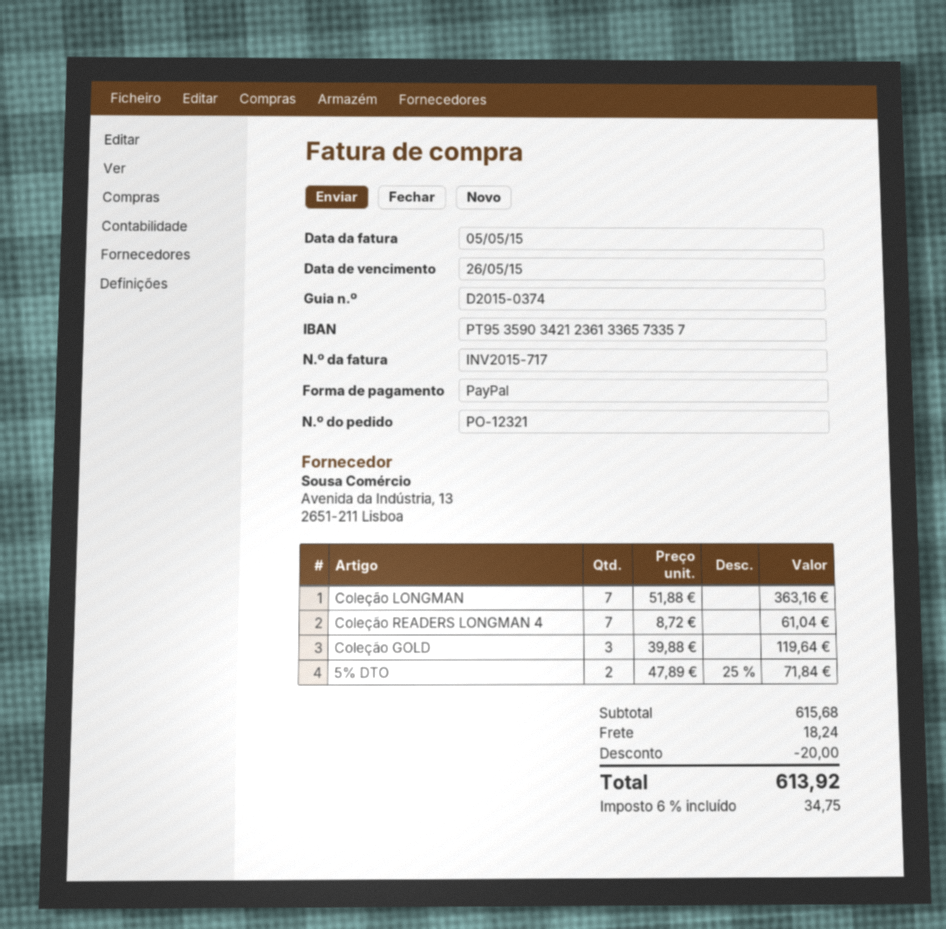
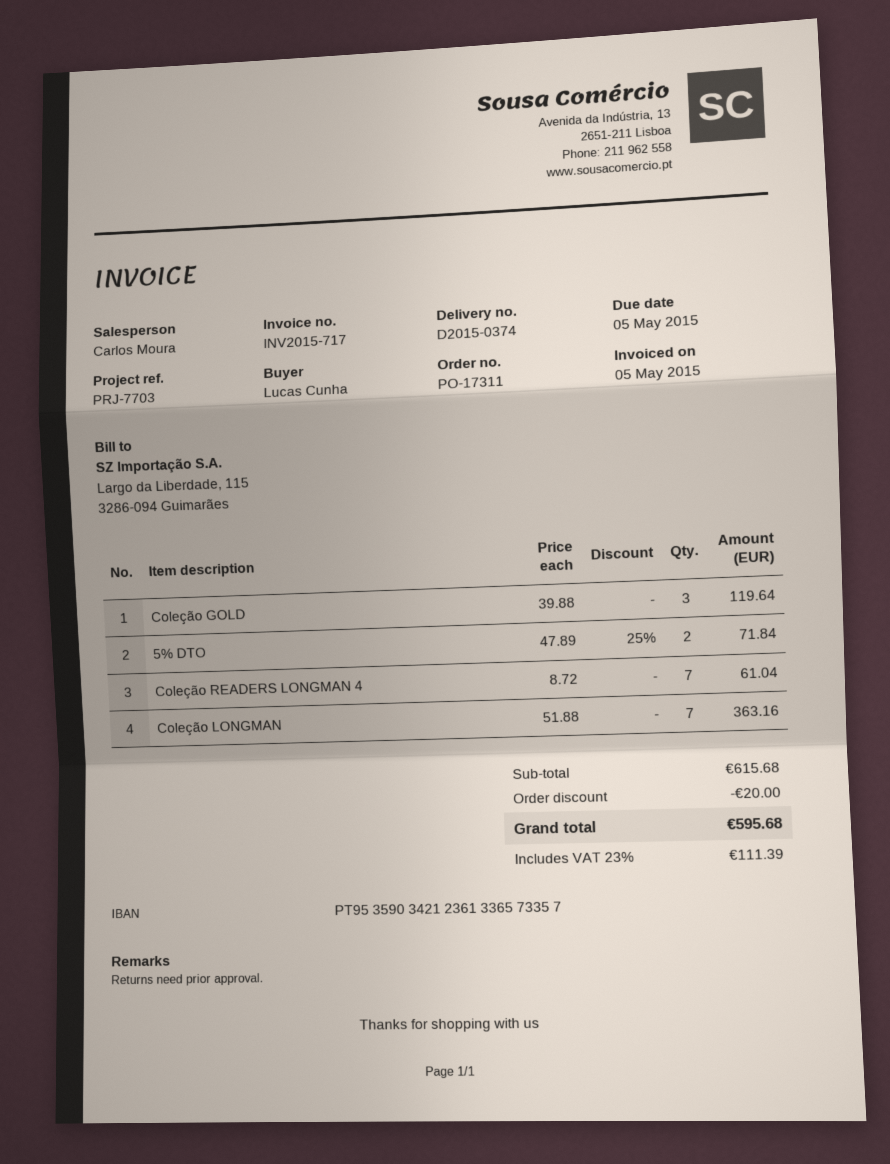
order number: PO-12321 -> PO-17311
due date: 2015-05-26 -> 2015-05-05
shipping: 18.24 -> none
tax: 6% = 34.75 -> 23% = 111.39
total: 613.92 -> 595.68

